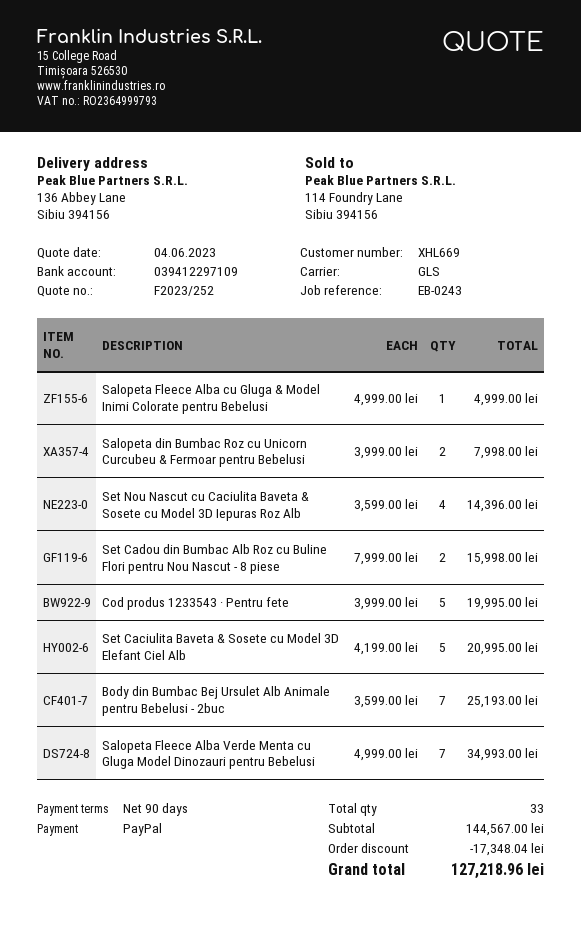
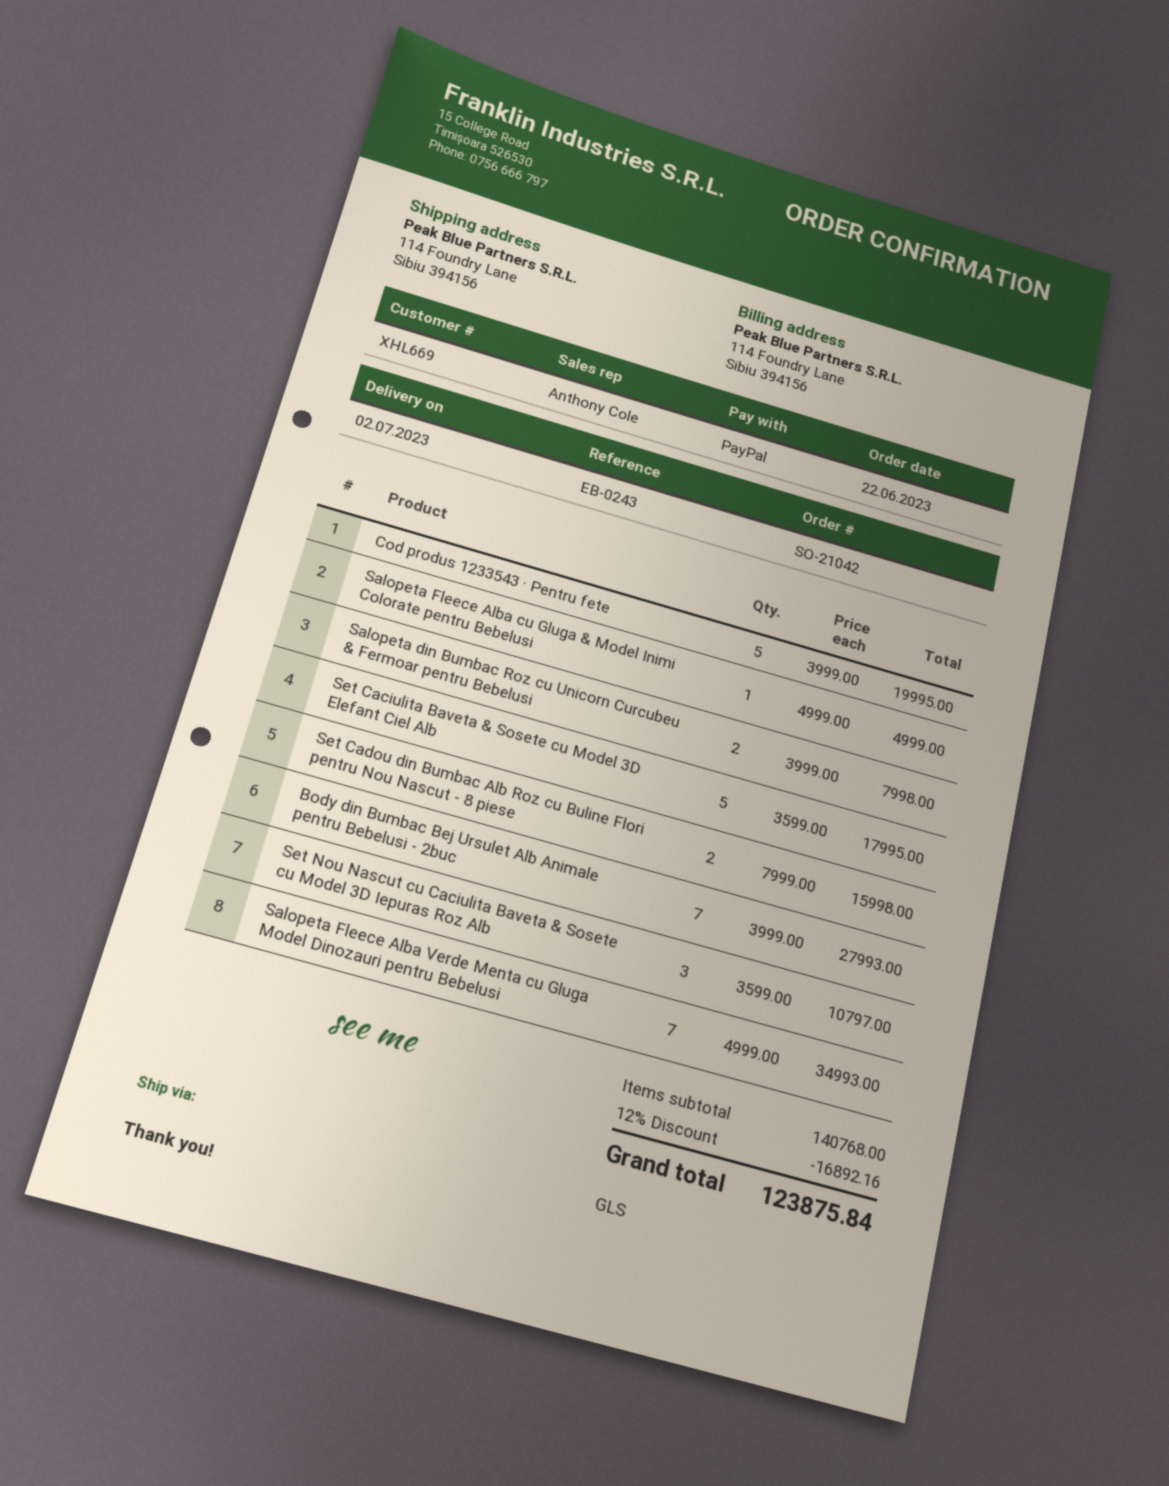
ship to: 136 Abbey Lane, Sibiu 394156 -> 114 Foundry Lane, Sibiu 394156
Set Nou Nascut cu Caciulita Baveta & Sosete cu Model 3D Iepuras Roz Alb: 4 x 3599.00 = 14396.00 -> 3 x 3599.00 = 10797.00
Set Caciulita Baveta & Sosete cu Model 3D Elefant Ciel Alb: 5 x 4199.00 = 20995.00 -> 5 x 3599.00 = 17995.00
Body din Bumbac Bej Ursulet Alb Animale pentru Bebelusi - 2buc: 7 x 3599.00 = 25193.00 -> 7 x 3999.00 = 27993.00
subtotal: 144567.00 -> 140768.00
discount: 17348.04 -> 16892.16
total: 127218.96 -> 123875.84

